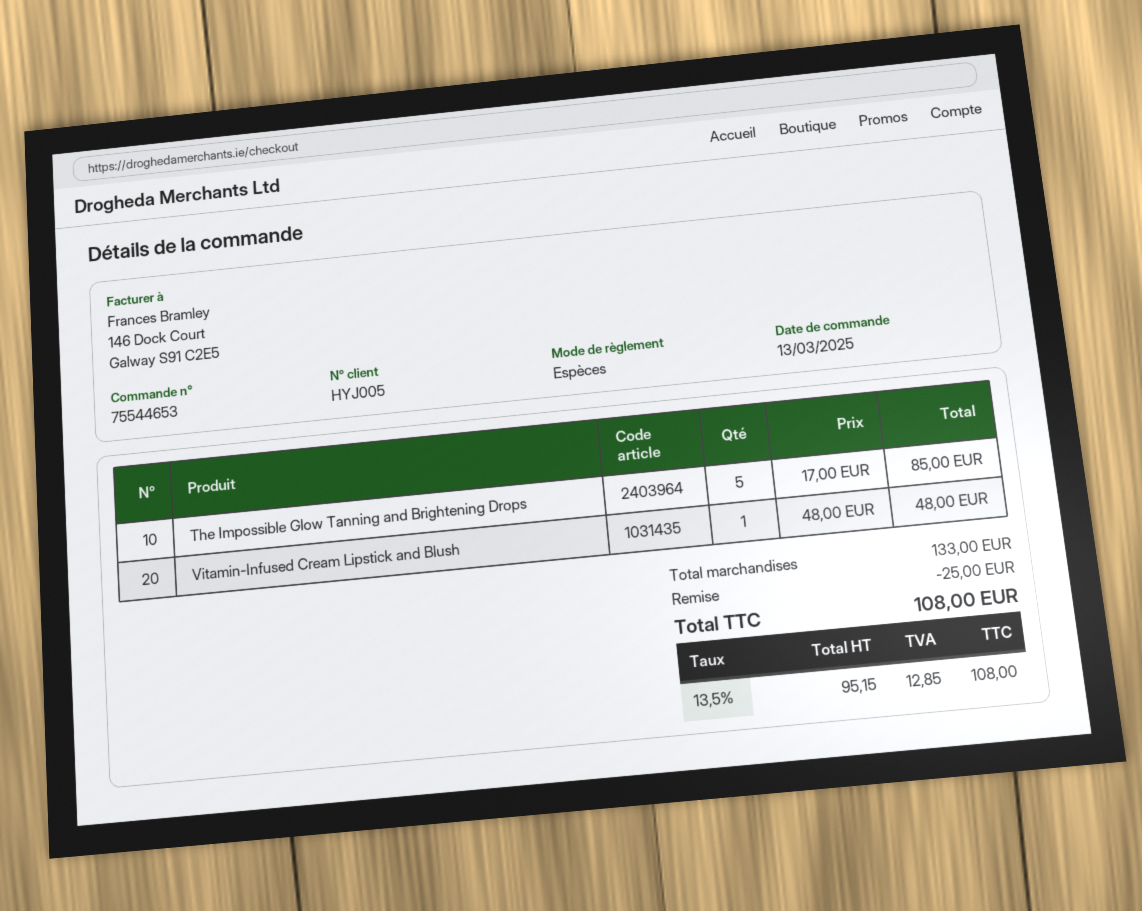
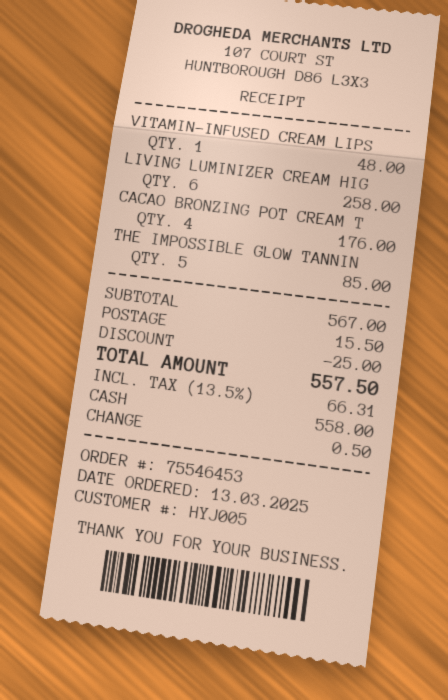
order number: 75544653 -> 75546453
LIVING LUMINIZER CREAM HIG: none -> 6 for 258.00
CACAO BRONZING POT CREAM T: none -> 4 for 176.00
subtotal: 133.00 -> 567.00
shipping: none -> 15.50
tax: 13.5% = 12.85 -> 13.5% = 66.31
total: 108.00 -> 557.50

